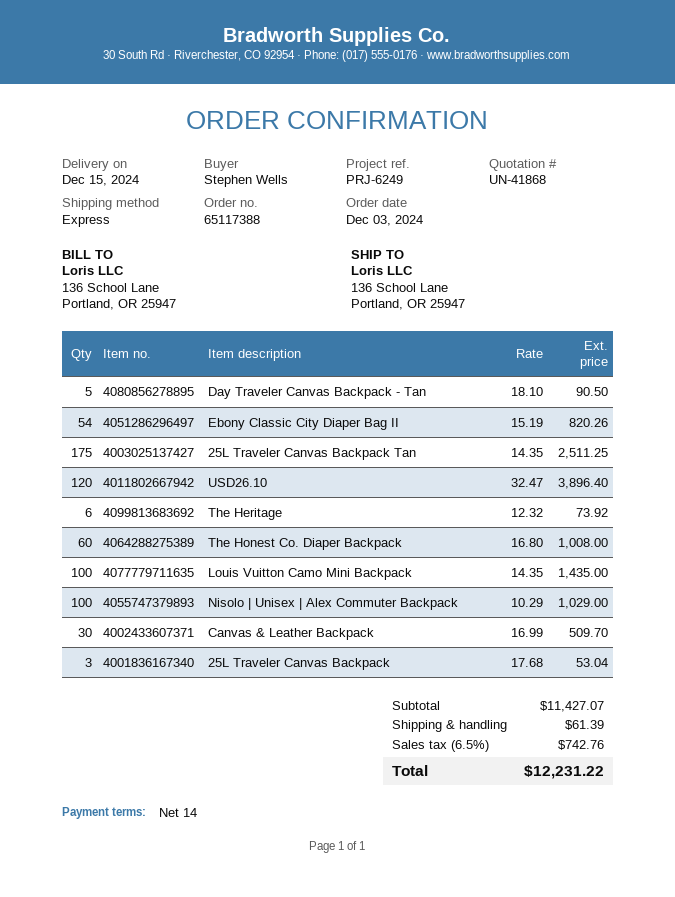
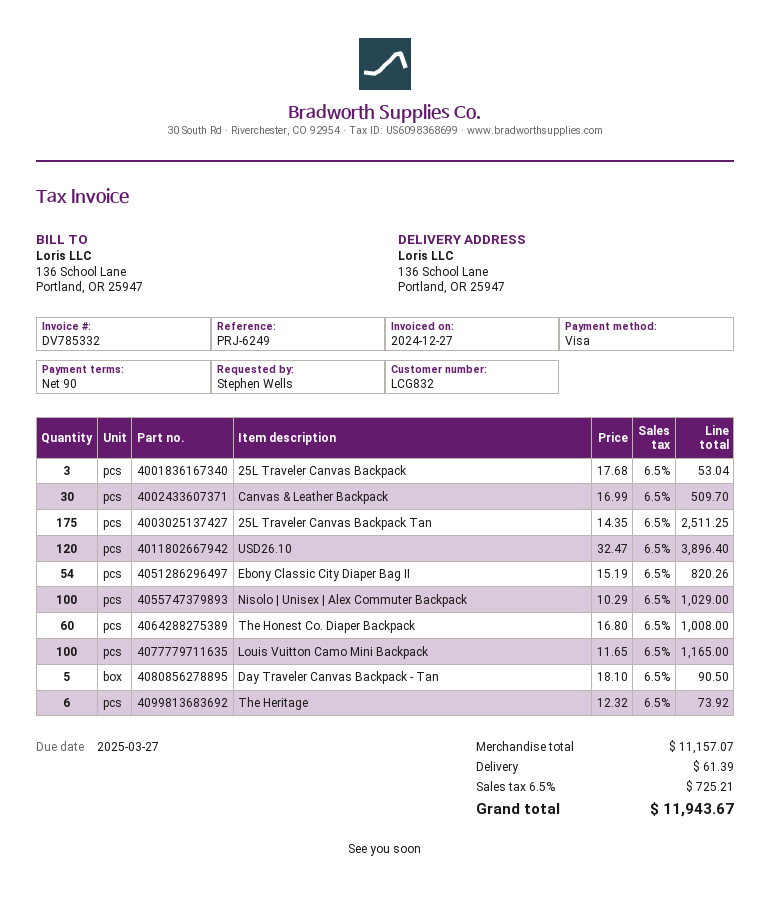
payment terms: 14 days -> 90 days
Louis Vuitton Camo Mini Backpack: 100 x 14.35 = 1435.00 -> 100 x 11.65 = 1165.00
subtotal: 11427.07 -> 11157.07
tax: 6.5% = 742.76 -> 6.5% = 725.21
total: 12231.22 -> 11943.67

